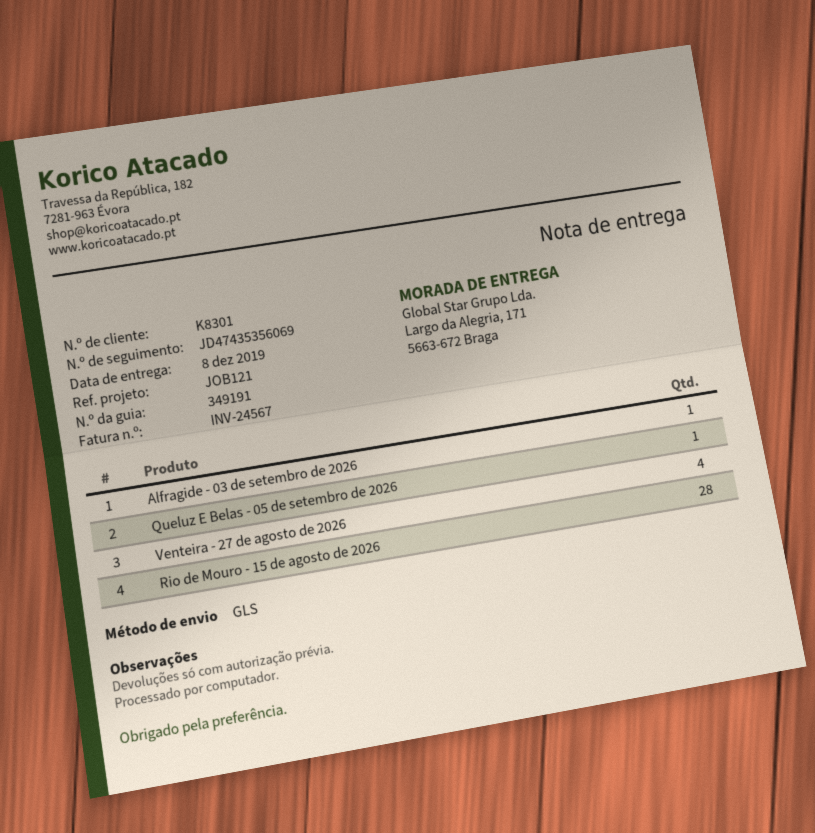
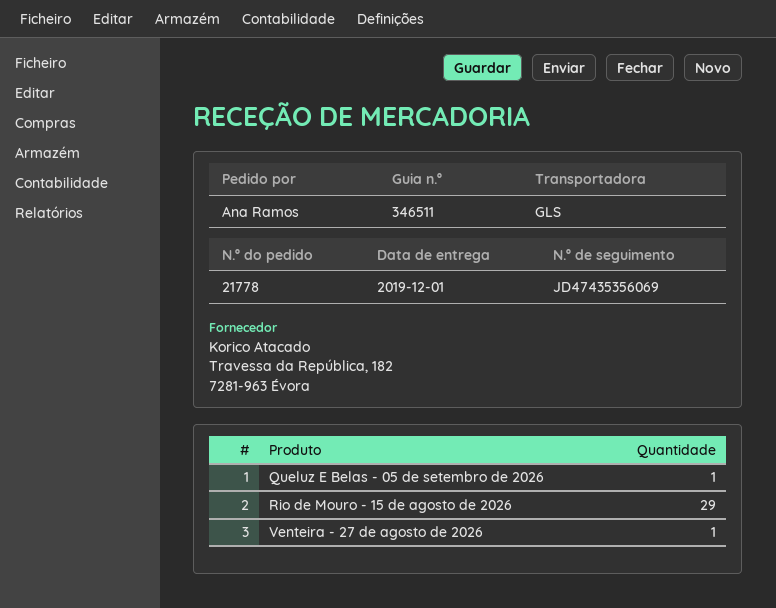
delivery note number: 349191 -> 346511
delivery date: 2019-12-08 -> 2019-12-01
Alfragide - 03 de setembro de 2026: 1 -> none
Venteira - 27 de agosto de 2026: 4 -> 1
Rio de Mouro - 15 de agosto de 2026: 28 -> 29

